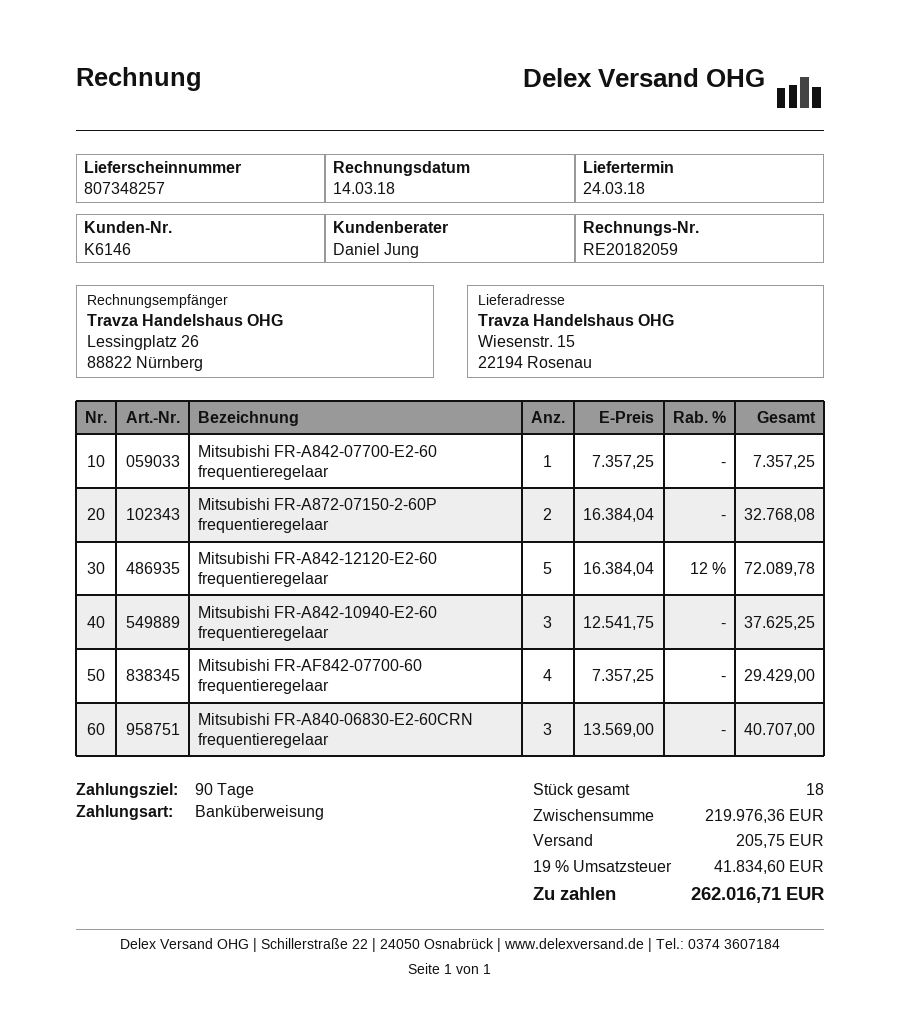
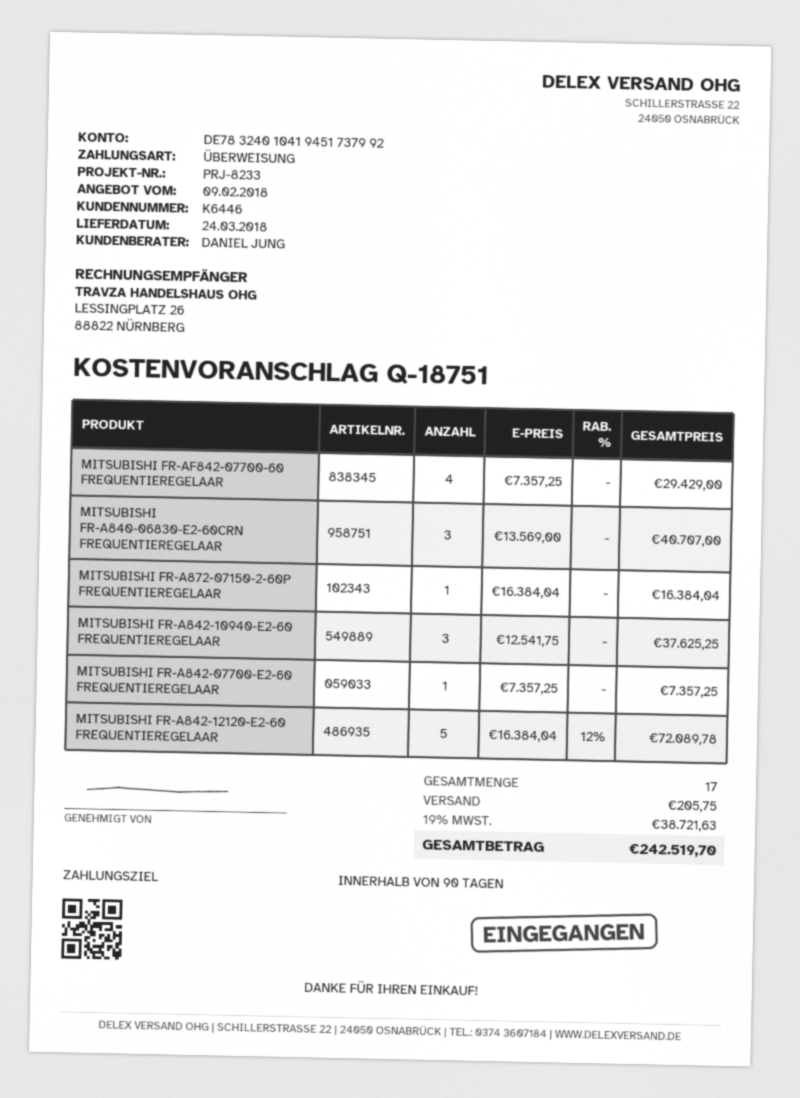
customer number: K6146 -> K6446
Mitsubishi FR-A872-07150-2-60P frequentieregelaar: 2 x 16384.04 = 32768.08 -> 1 x 16384.04 = 16384.04
total quantity: 18 -> 17
tax: 19% = 41834.60 -> 19% = 38721.63
total: 262016.71 -> 242519.70

